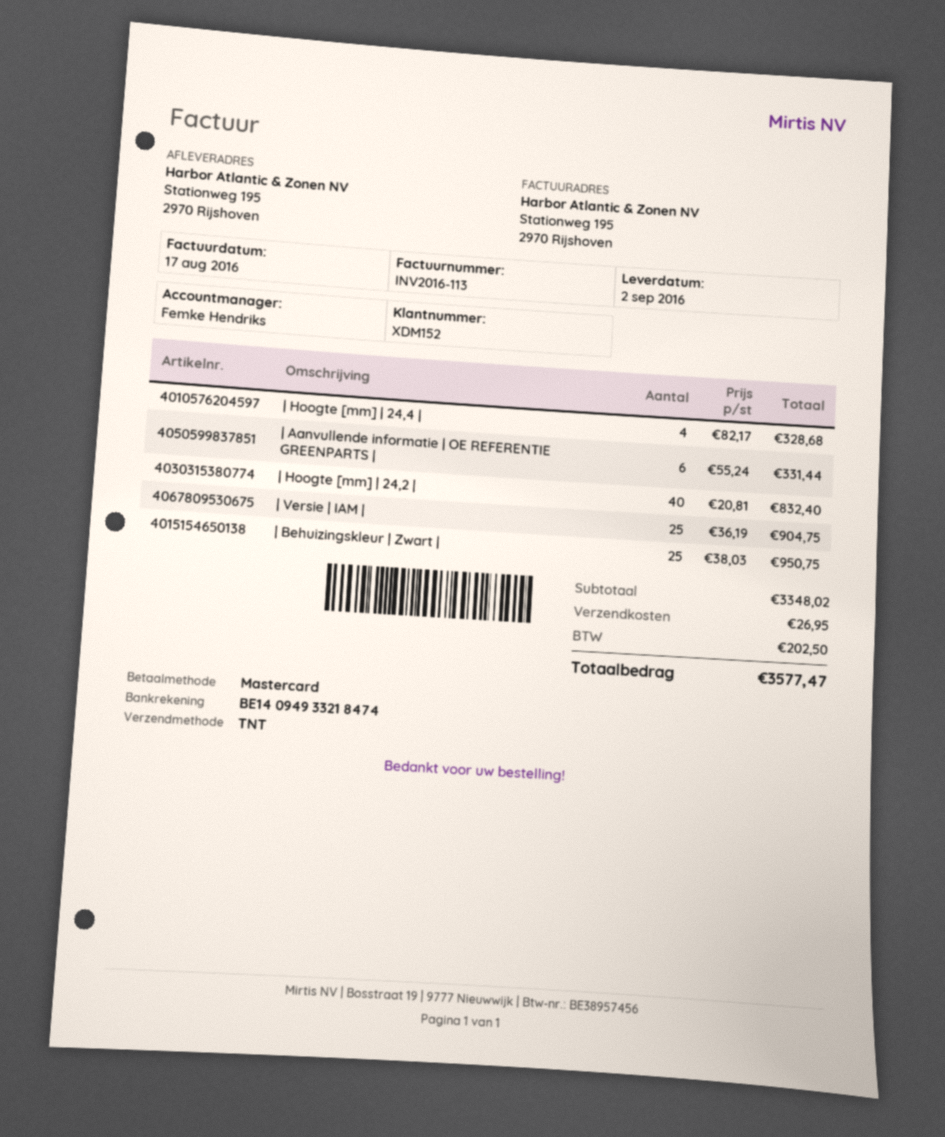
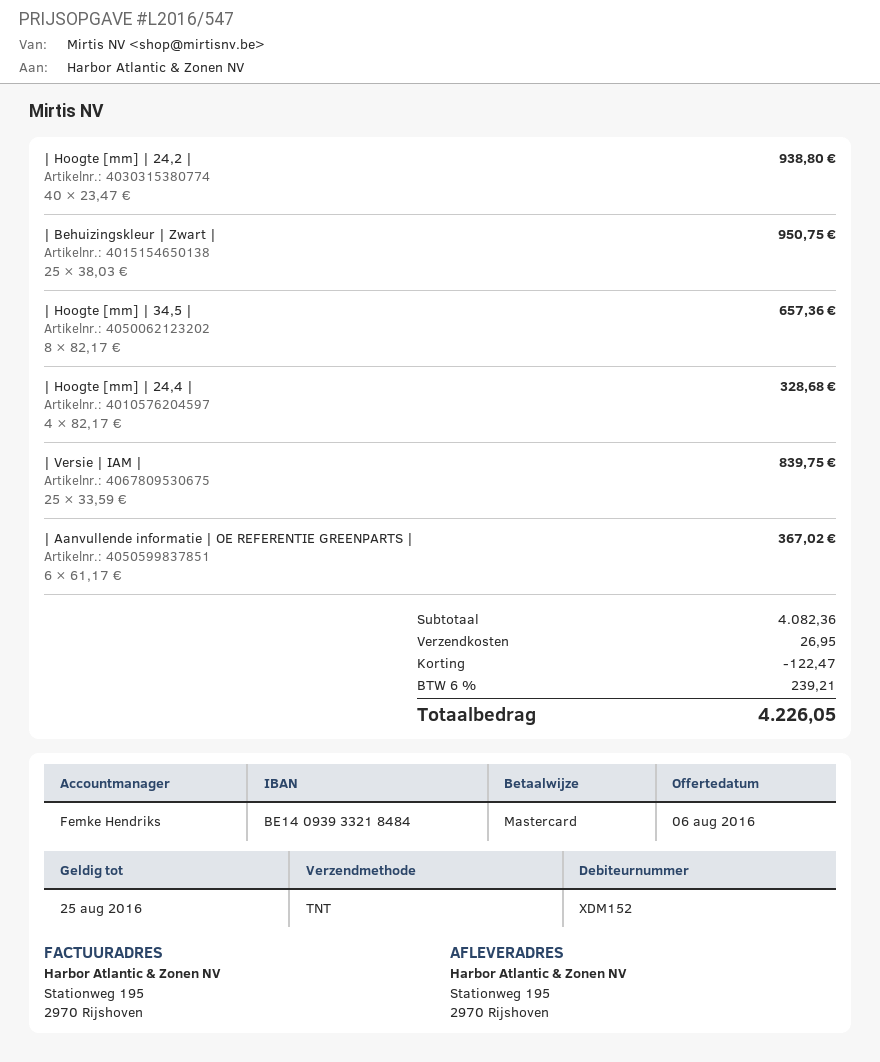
bank account: BE14094933218474 -> BE14093933218484
| Aanvullende informatie | OE REFERENTIE GREENPARTS |: 6 x 55.24 = 331.44 -> 6 x 61.17 = 367.02
| Hoogte [mm] | 24,2 |: 40 x 20.81 = 832.40 -> 40 x 23.47 = 938.80
| Versie | IAM |: 25 x 36.19 = 904.75 -> 25 x 33.59 = 839.75
| Hoogte [mm] | 34,5 |: none -> 8 x 82.17 = 657.36
subtotal: 3348.02 -> 4082.36
discount: none -> 122.47
tax: 202.50 -> 239.21
total: 3577.47 -> 4226.05

